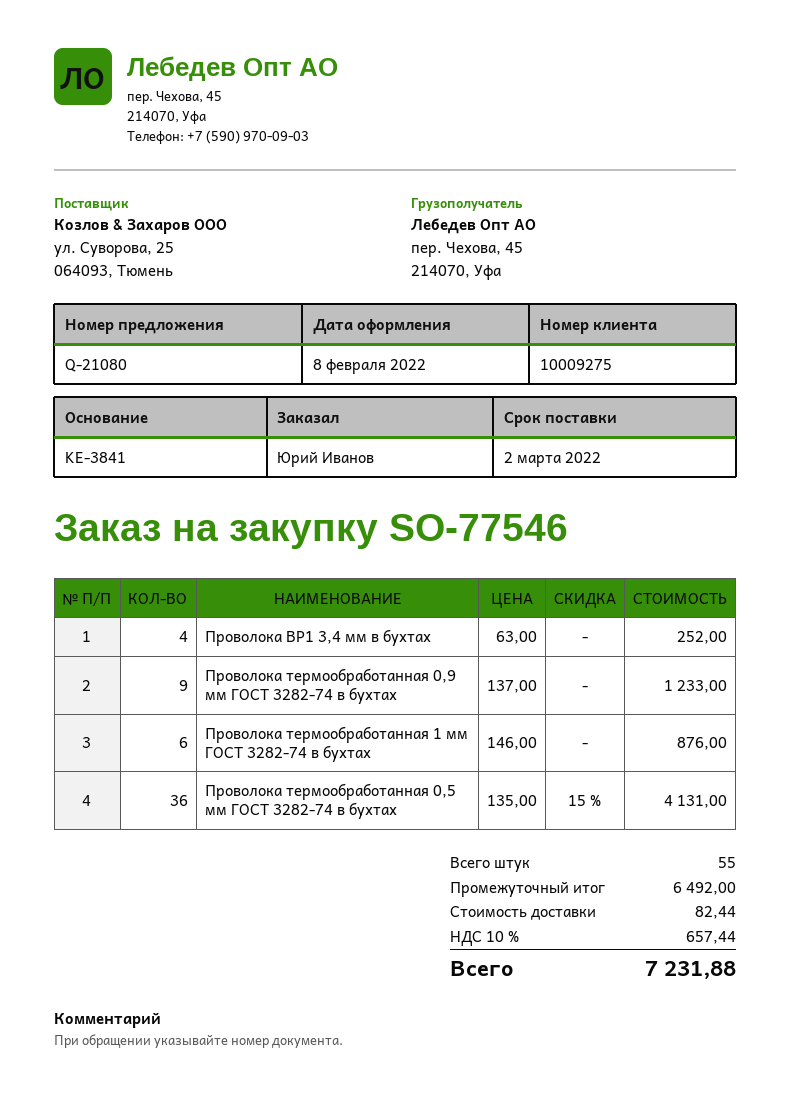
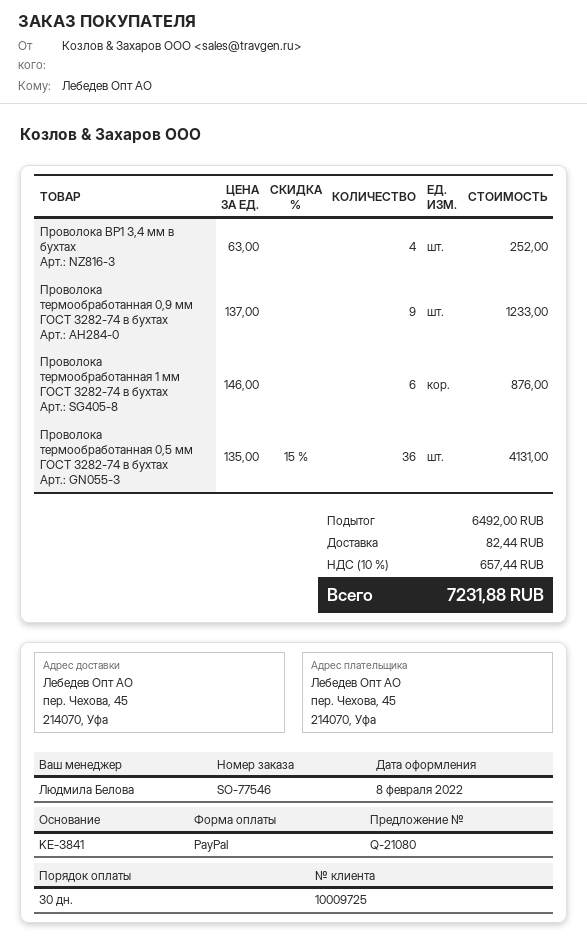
customer number: 10009275 -> 10009725

